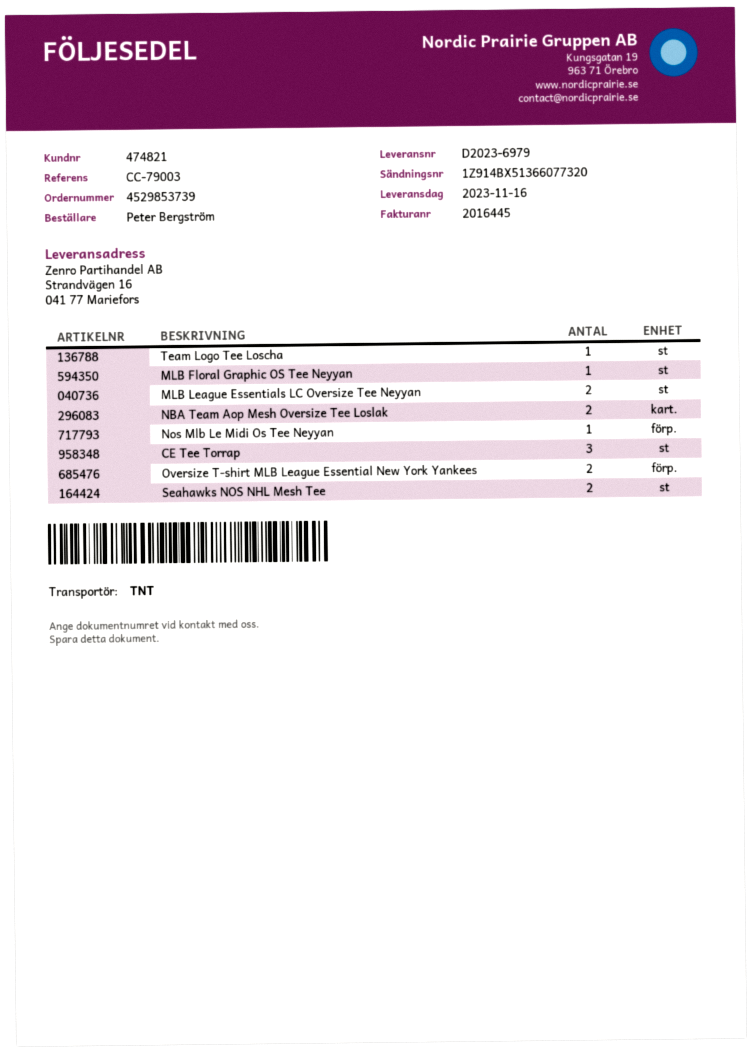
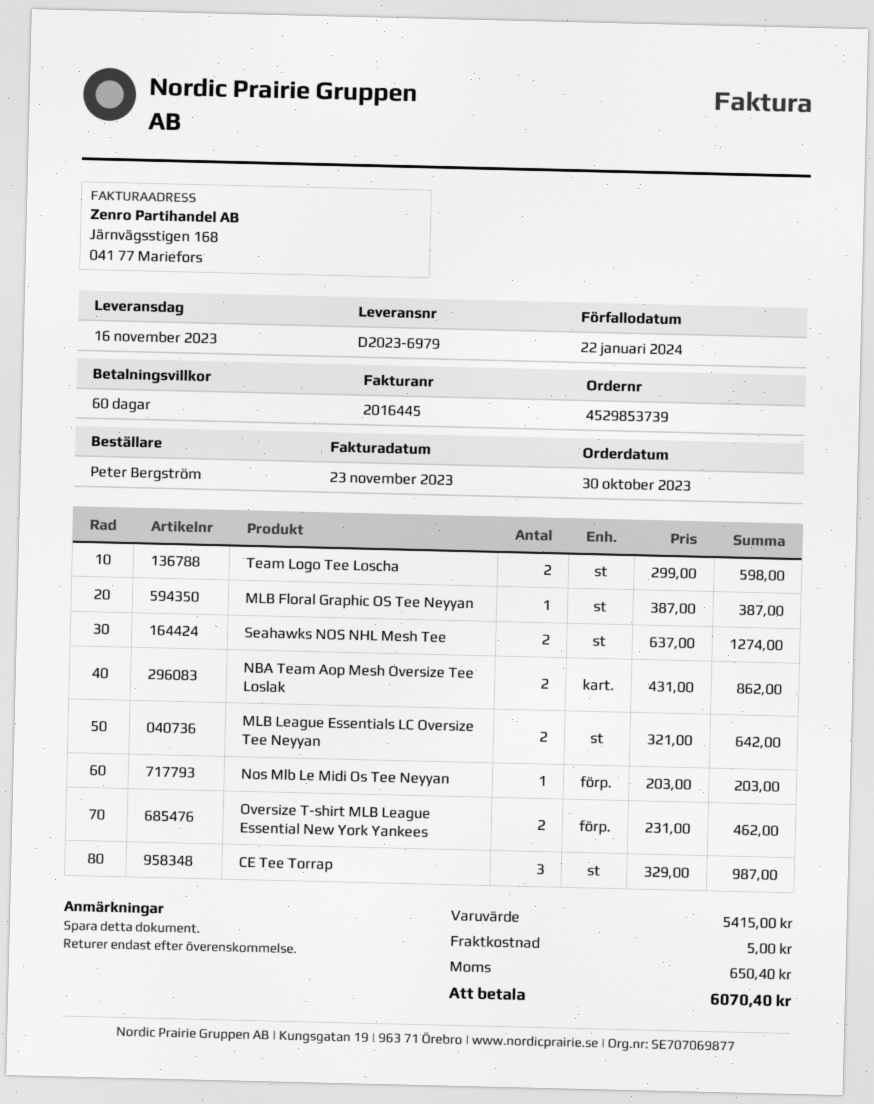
Team Logo Tee Loscha: 1 -> 2

